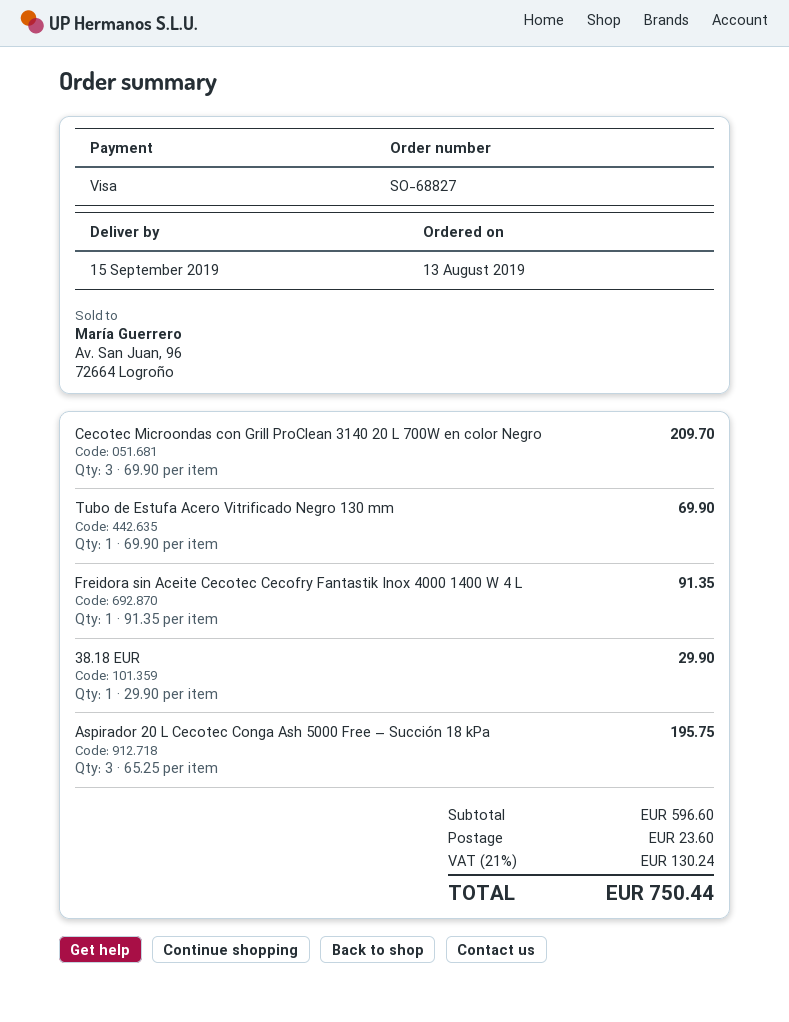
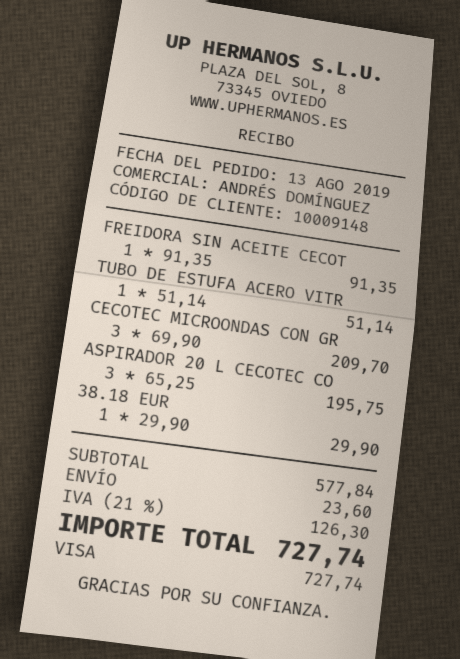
Tubo de Estufa Acero Vitrificado Negro 130 mm: 1 x 69.90 = 69.90 -> 1 x 51.14 = 51.14
subtotal: 596.60 -> 577.84
tax: 21% = 130.24 -> 21% = 126.30
total: 750.44 -> 727.74

